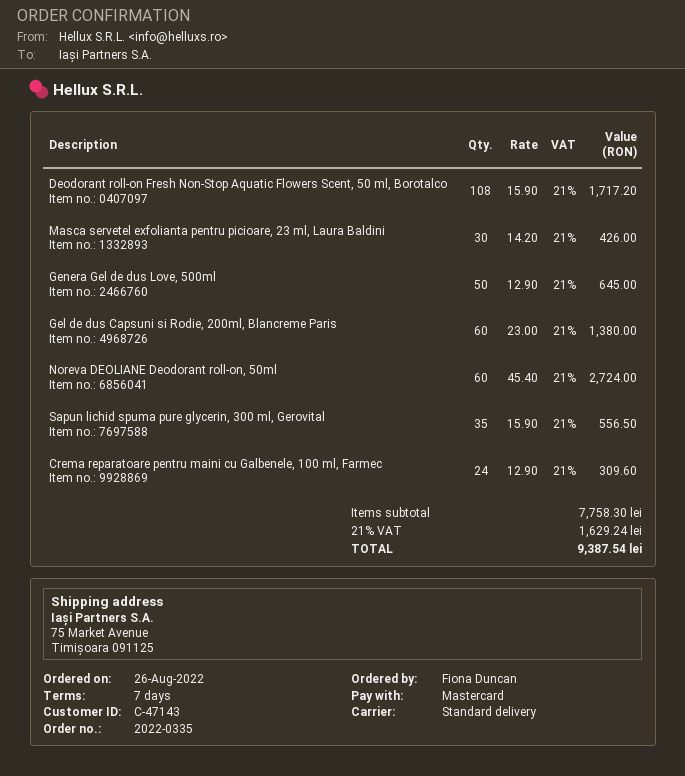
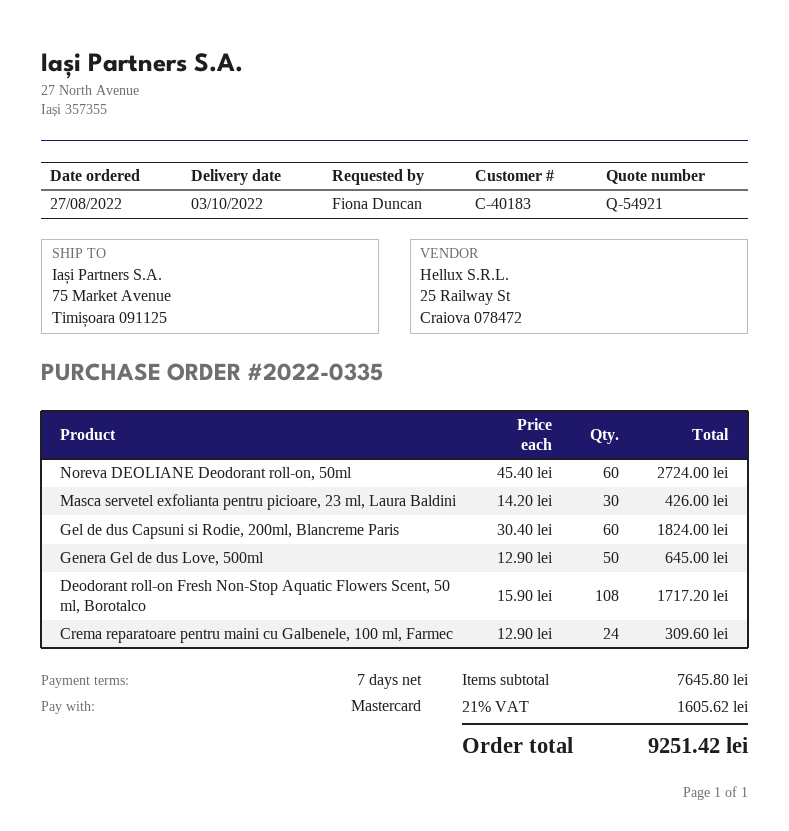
order date: 2022-08-26 -> 2022-08-27
customer number: C-47143 -> C-40183
Gel de dus Capsuni si Rodie, 200ml, Blancreme Paris: 60 x 23.00 = 1380.00 -> 60 x 30.40 = 1824.00
Sapun lichid spuma pure glycerin, 300 ml, Gerovital: 35 x 15.90 = 556.50 -> none
subtotal: 7758.30 -> 7645.80
tax: 21% = 1629.24 -> 21% = 1605.62
total: 9387.54 -> 9251.42

